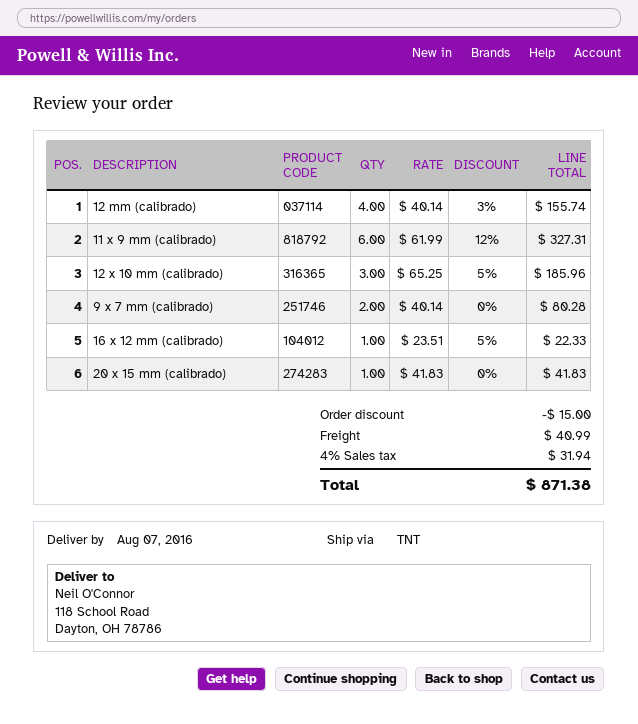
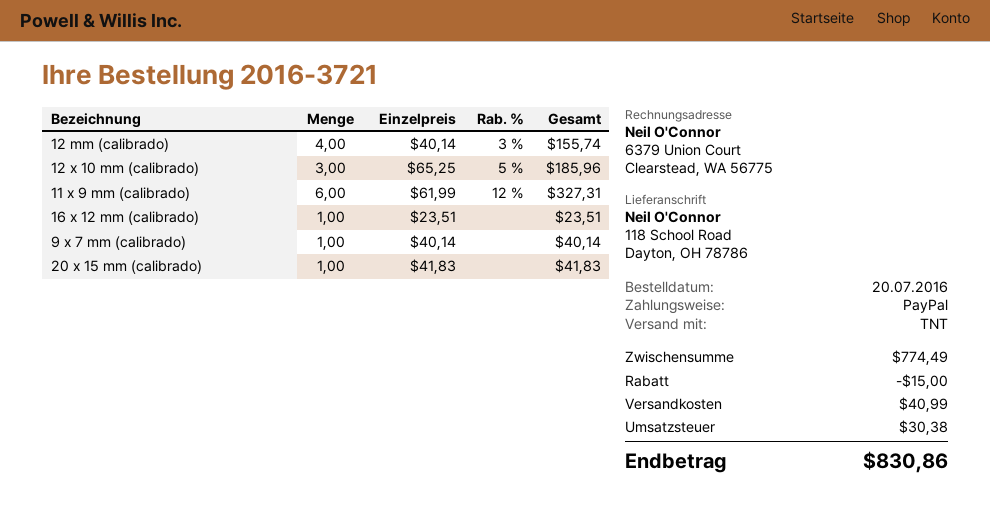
9 x 7 mm (calibrado): 2 x 40.14 = 80.28 -> 1 x 40.14 = 40.14
16 x 12 mm (calibrado): 1 x 23.51 - 5% = 22.33 -> 1 x 23.51 = 23.51
tax: 31.94 -> 30.38
total: 871.38 -> 830.86

